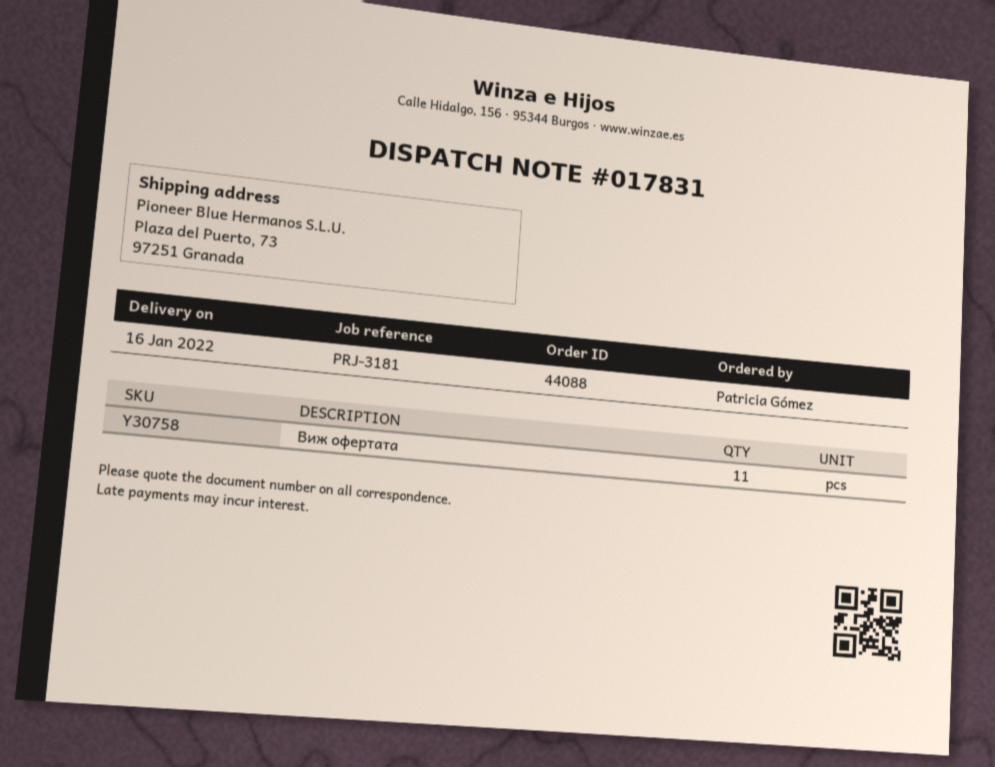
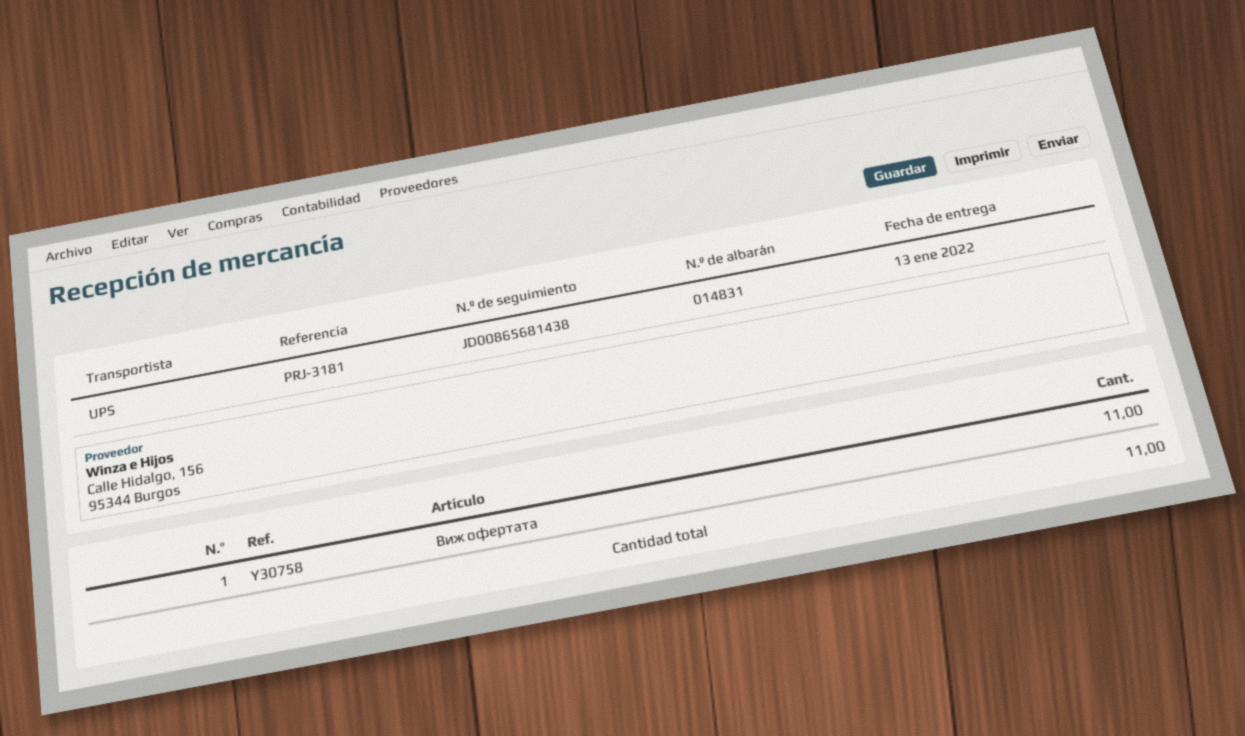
delivery note number: 017831 -> 014831
delivery date: 2022-01-16 -> 2022-01-13

